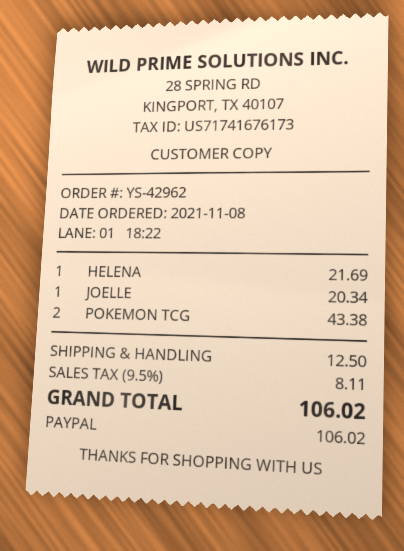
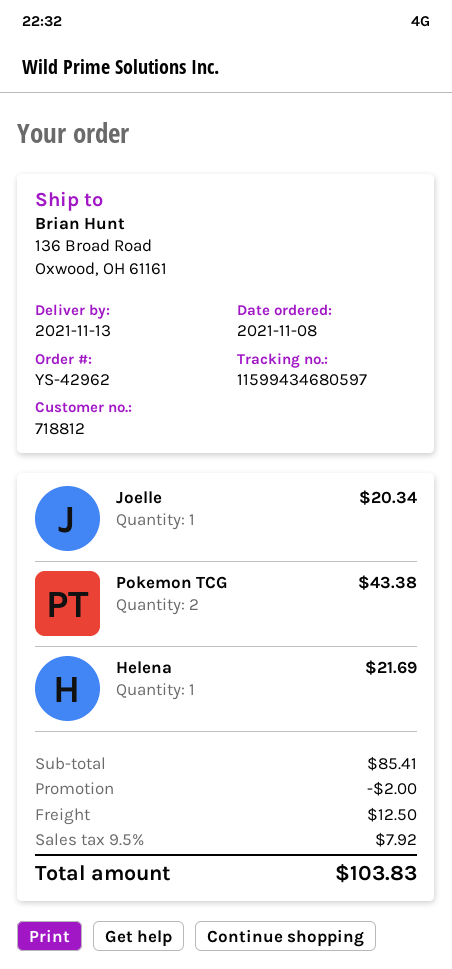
discount: none -> 2.00
tax: 9.5% = 8.11 -> 9.5% = 7.92
total: 106.02 -> 103.83

